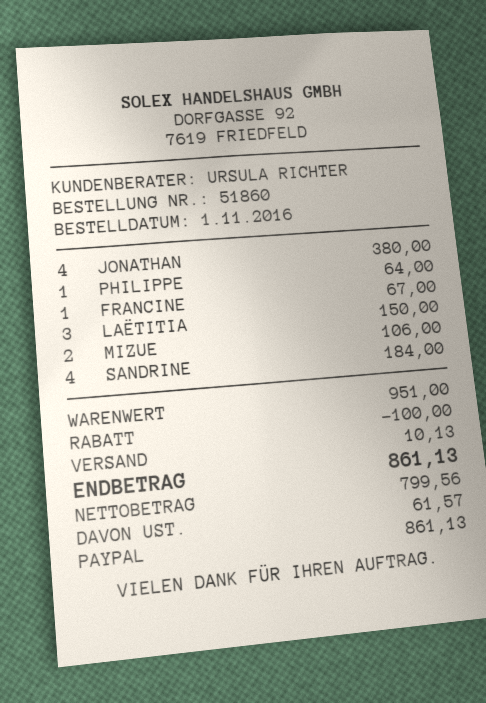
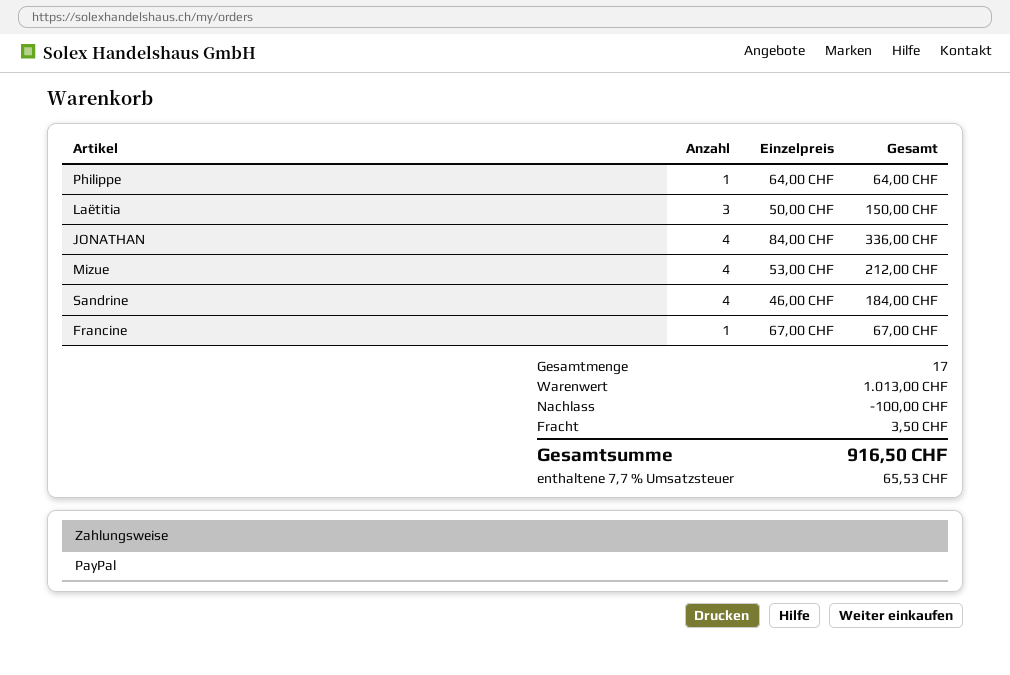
JONATHAN: 4 for 380.00 -> 4 for 336.00
MIZUE: 2 for 106.00 -> 4 for 212.00
subtotal: 951.00 -> 1013.00
shipping: 10.13 -> 3.50
tax: 61.57 -> 65.53
total: 861.13 -> 916.50

